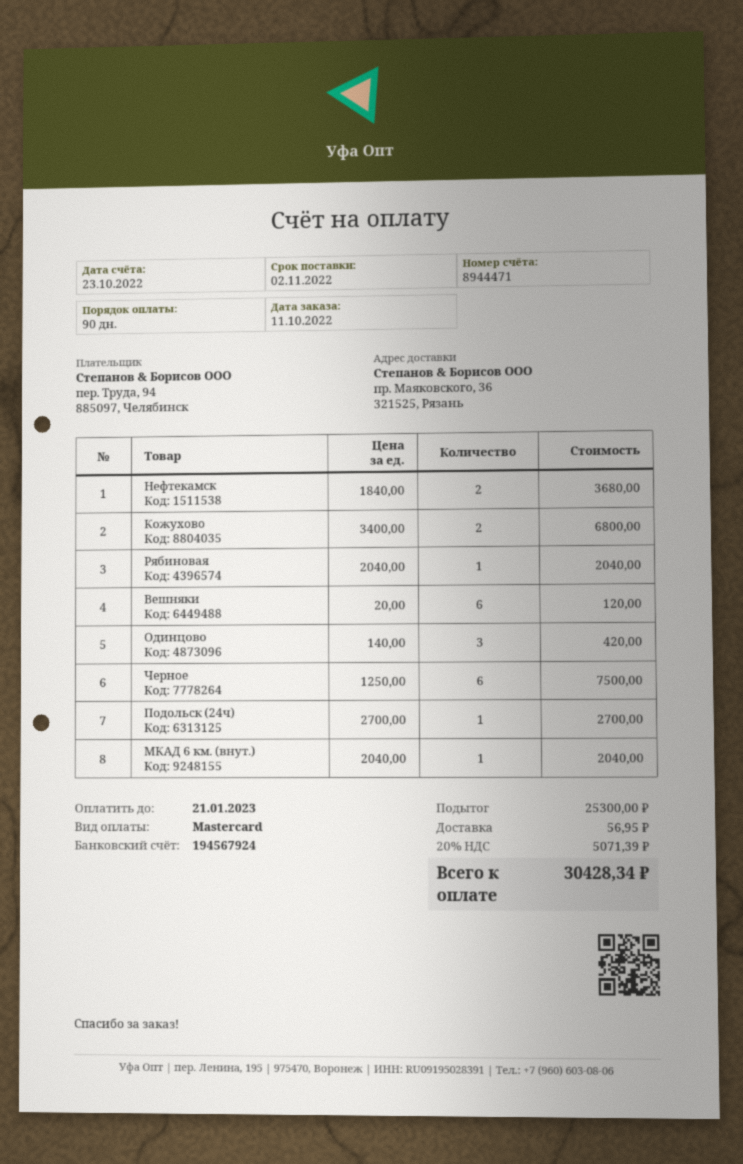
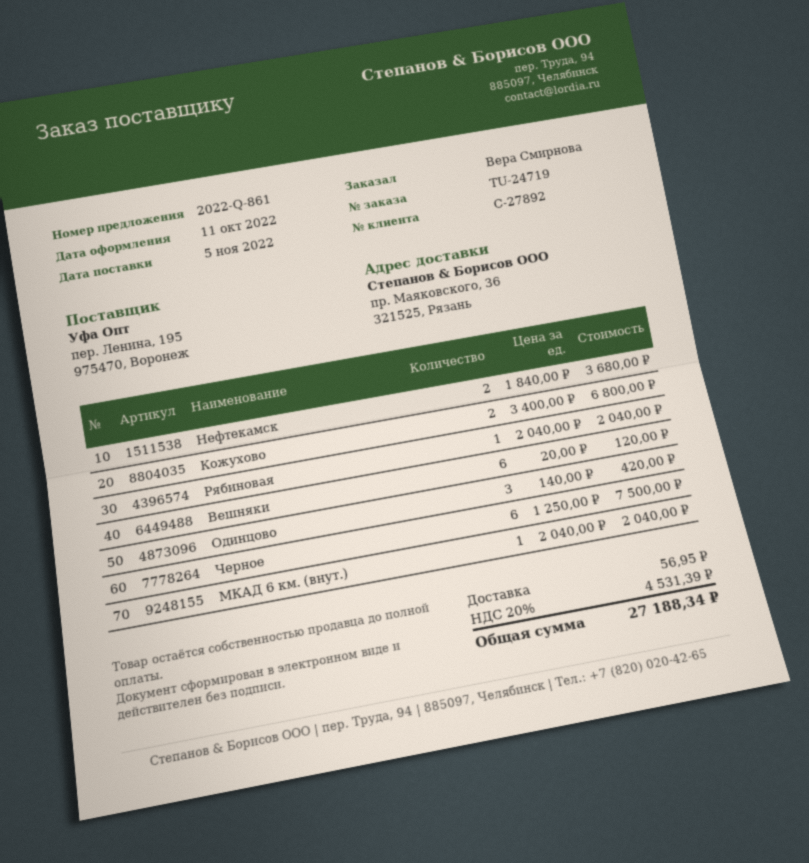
delivery date: 2022-11-02 -> 2022-11-05
Подольск (24ч): 1 x 2700.00 = 2700.00 -> none
tax: 20% = 5071.39 -> 20% = 4531.39
total: 30428.34 -> 27188.34

